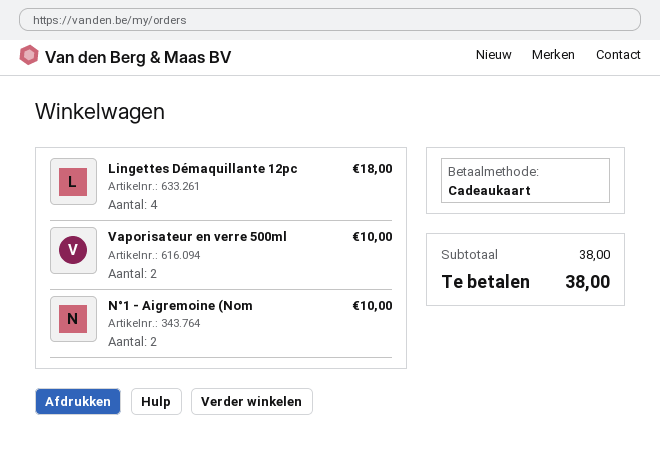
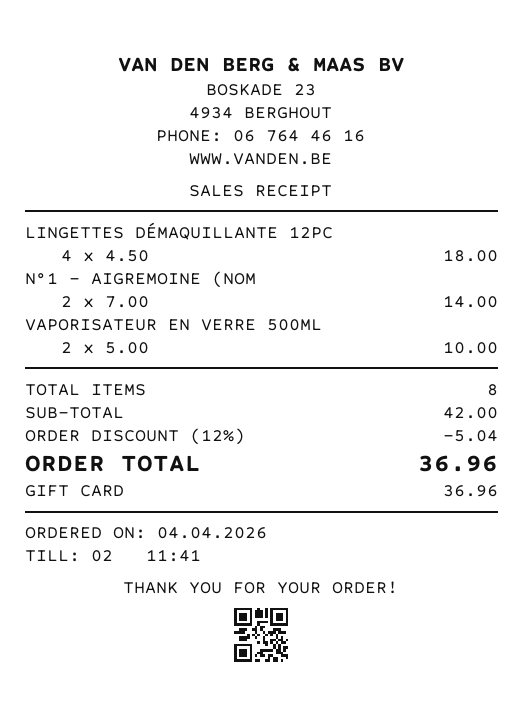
N°1 - Aigremoine (Nom: 2 for 10.00 -> 2 for 14.00
subtotal: 38.00 -> 42.00
discount: none -> 12% = 5.04
total: 38.00 -> 36.96

